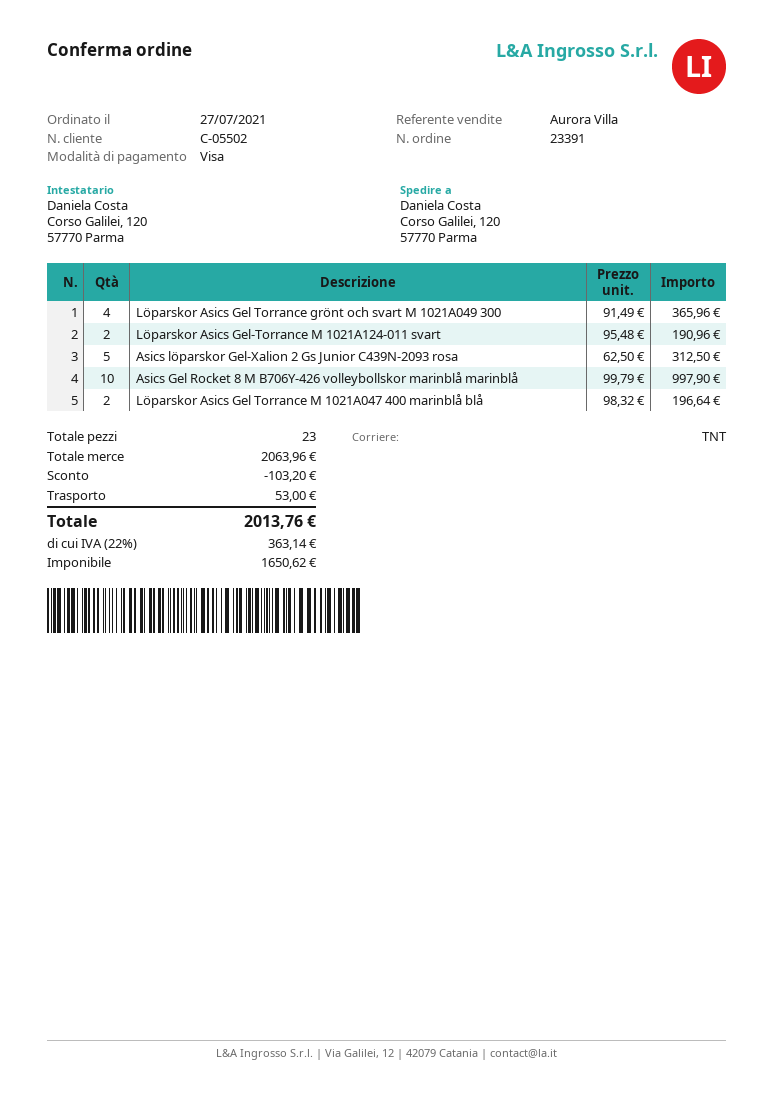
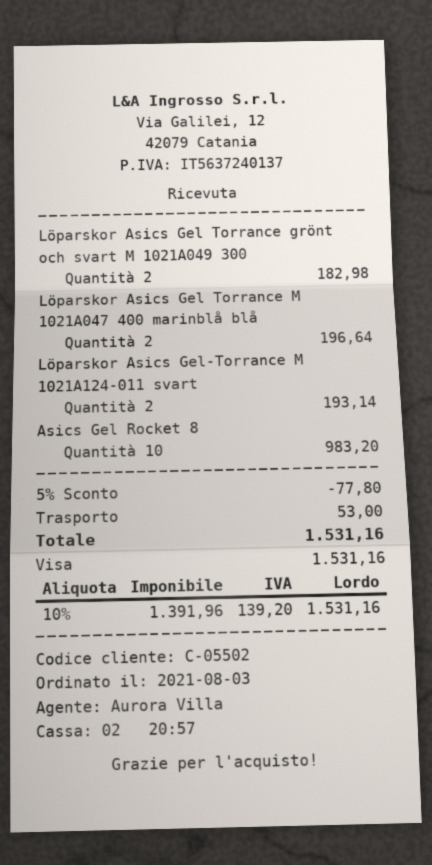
order date: 2021-07-27 -> 2021-08-03
Löparskor Asics Gel Torrance grönt och svart M 1021A049 300: 4 for 365.96 -> 2 for 182.98
Löparskor Asics Gel-Torrance M 1021A124-011 svart: 2 for 190.96 -> 2 for 193.14
Asics löparskor Gel-Xalion 2 Gs Junior C439N-2093 rosa: 5 for 312.50 -> none
Asics Gel Rocket 8 M B706Y-426 volleybollskor marinblå marinblå: 10 for 997.90 -> 10 for 983.20
discount: 103.20 -> 77.80
net: 1650.62 -> 1391.96
tax: 22% = 363.14 -> 10% = 139.20
total: 2013.76 -> 1531.16

